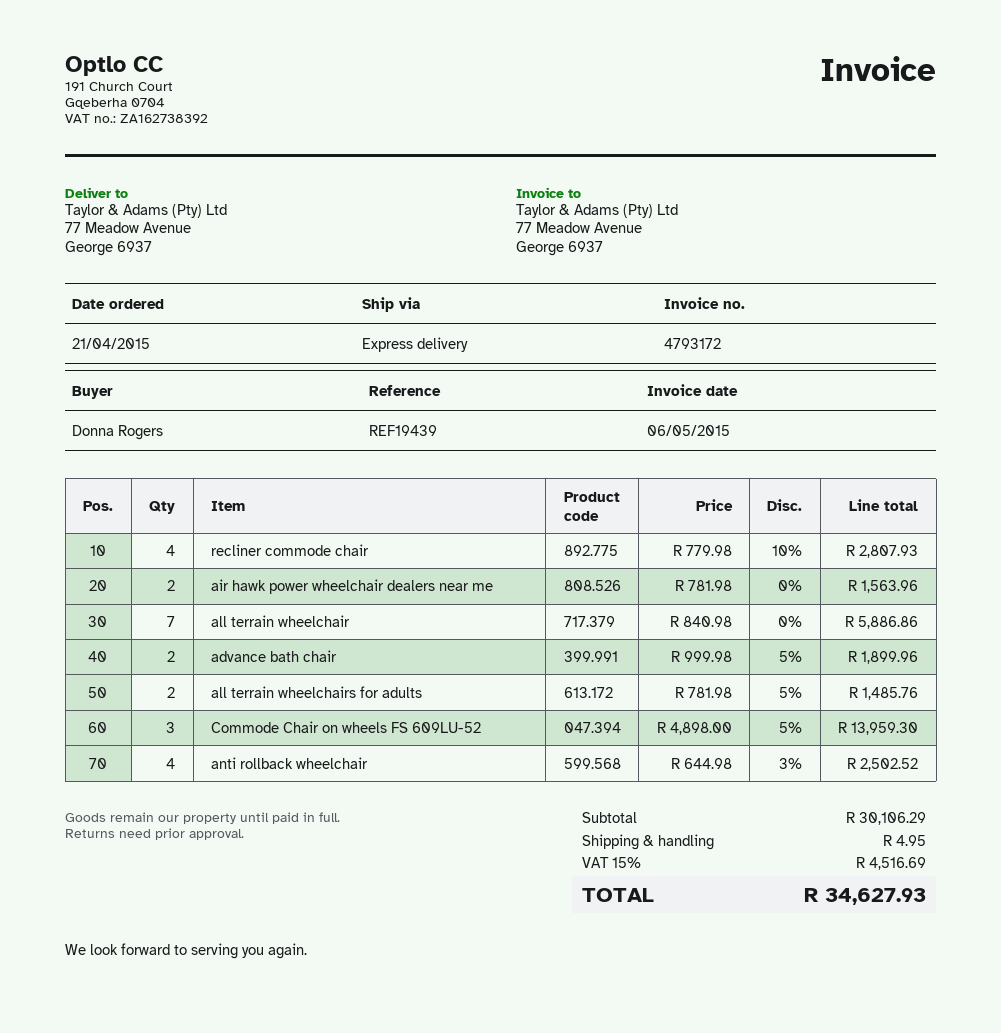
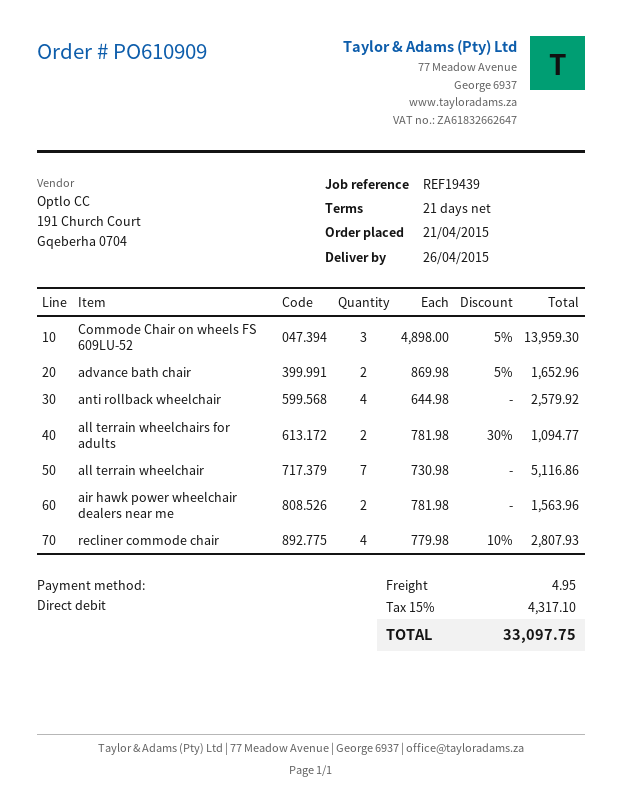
all terrain wheelchair: 7 x 840.98 = 5886.86 -> 7 x 730.98 = 5116.86
advance bath chair: 2 x 999.98 - 5% = 1899.96 -> 2 x 869.98 - 5% = 1652.96
all terrain wheelchairs for adults: 2 x 781.98 - 5% = 1485.76 -> 2 x 781.98 - 30% = 1094.77
anti rollback wheelchair: 4 x 644.98 - 3% = 2502.52 -> 4 x 644.98 = 2579.92
tax: 15% = 4516.69 -> 15% = 4317.10
total: 34627.93 -> 33097.75

